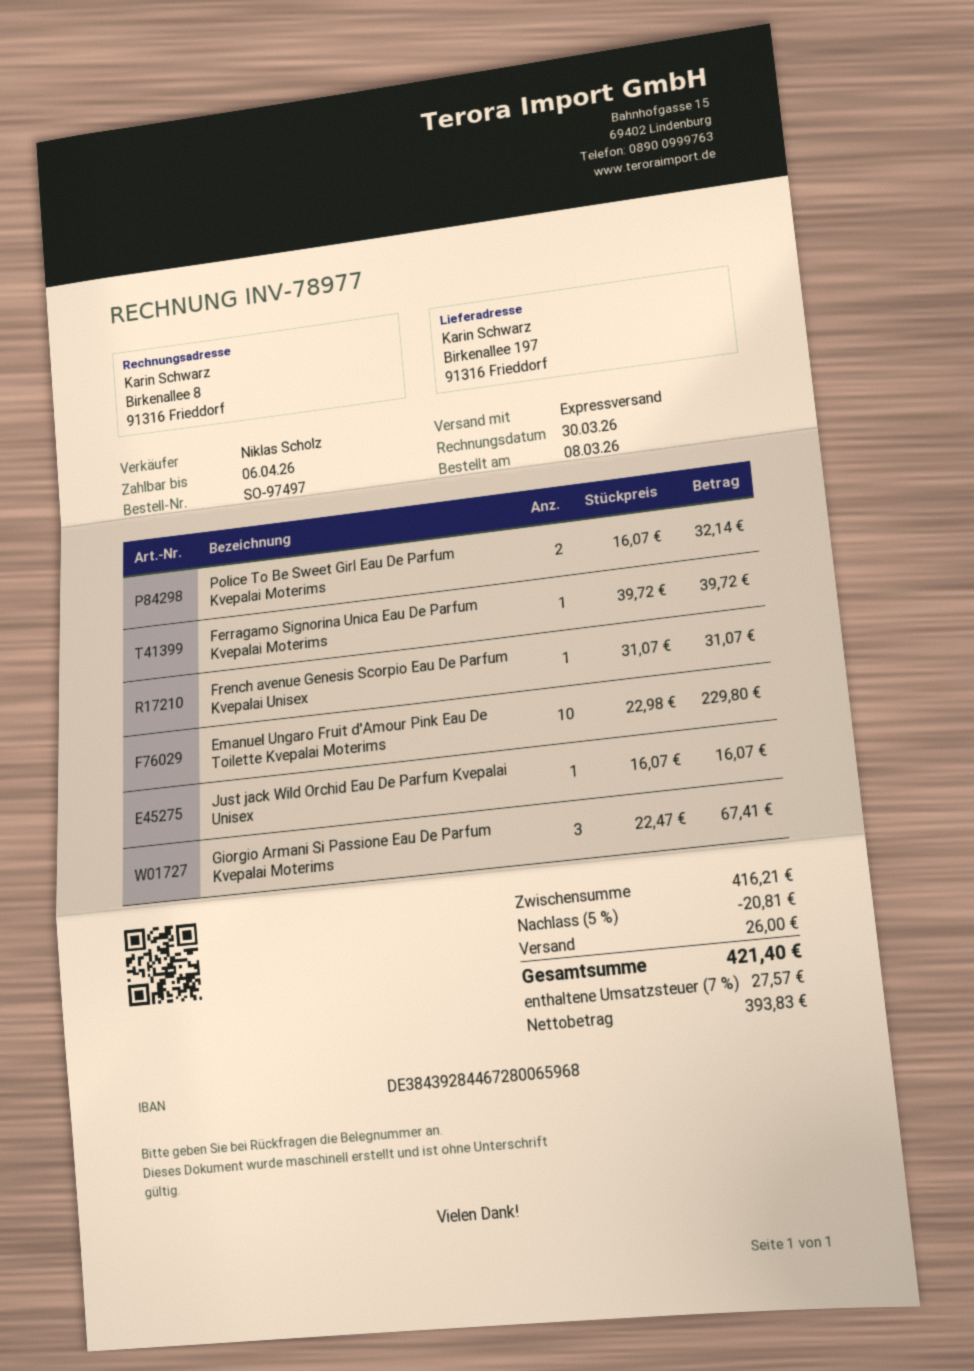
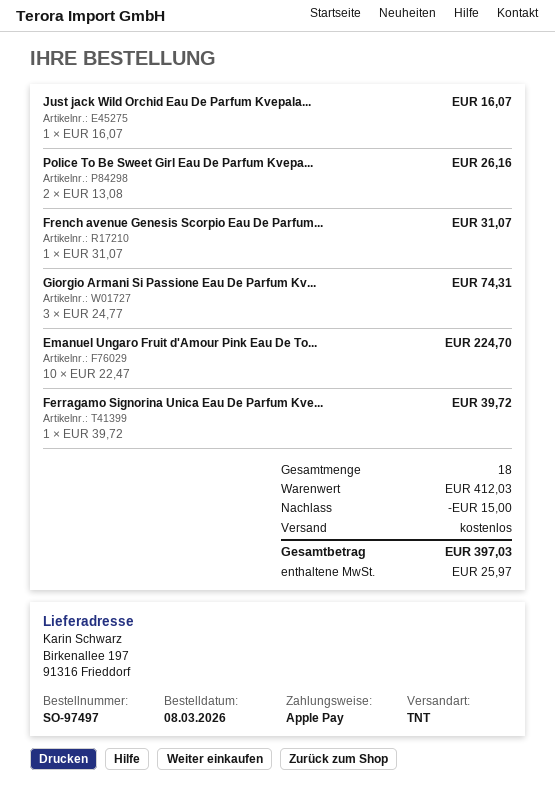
shipping method: express -> TNT
Police To Be Sweet Girl Eau De Parfum Kvepalai Moterims: 2 x 16.07 = 32.14 -> 2 x 13.08 = 26.16
Emanuel Ungaro Fruit d'Amour Pink Eau De Toilette Kvepalai Moterims: 10 x 22.98 = 229.80 -> 10 x 22.47 = 224.70
Giorgio Armani Si Passione Eau De Parfum Kvepalai Moterims: 3 x 22.47 = 67.41 -> 3 x 24.77 = 74.31
subtotal: 416.21 -> 412.03
discount: 20.81 -> 15.00
shipping: 26.00 -> 0.00
tax: 27.57 -> 25.97
total: 421.40 -> 397.03

